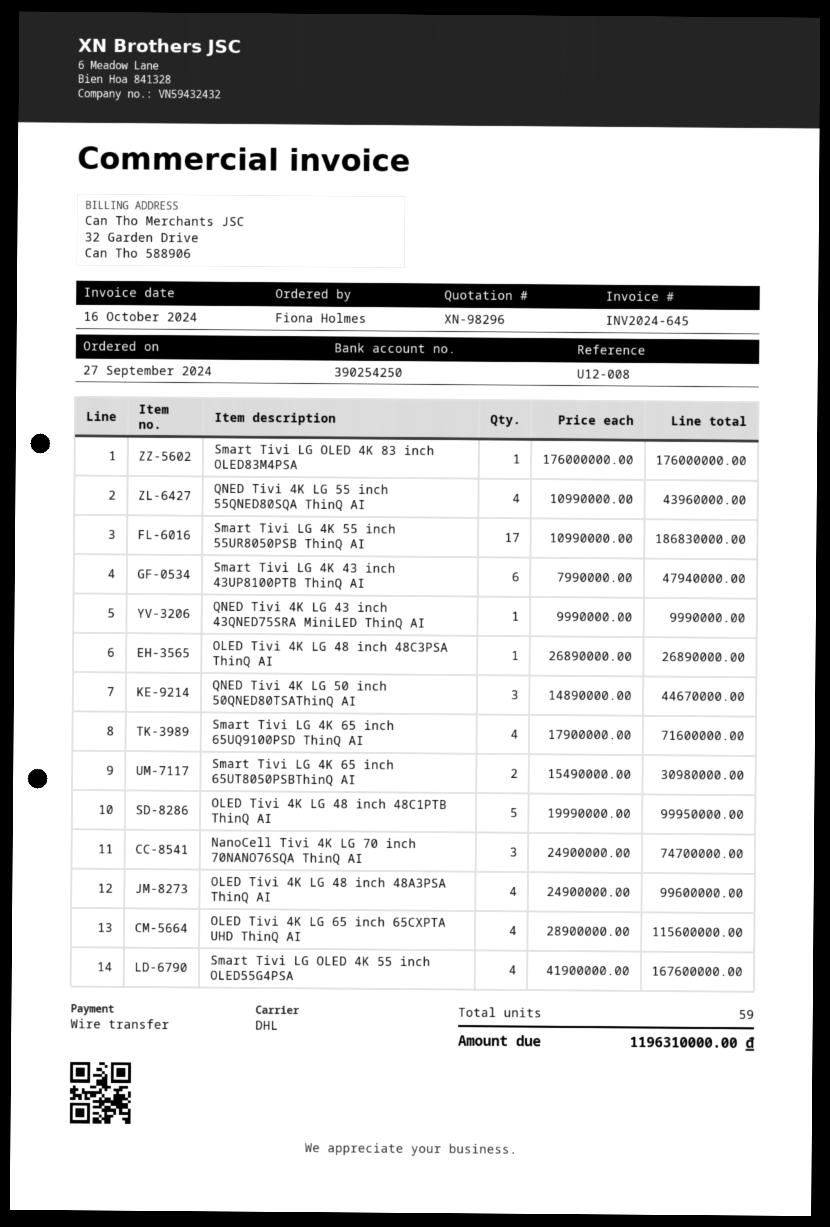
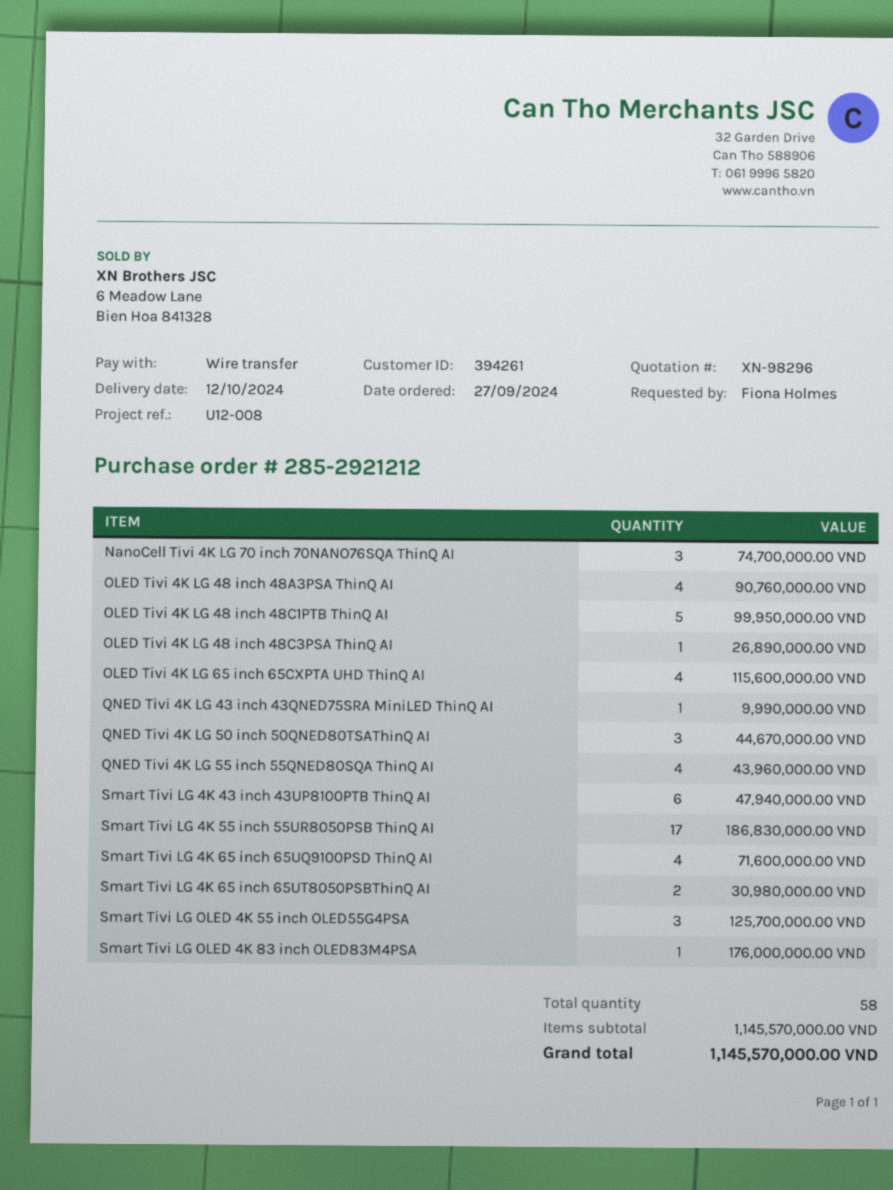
OLED Tivi 4K LG 48 inch 48A3PSA ThinQ AI: 4 for 99600000.00 -> 4 for 90760000.00
Smart Tivi LG OLED 4K 55 inch OLED55G4PSA: 4 for 167600000.00 -> 3 for 125700000.00
total quantity: 59 -> 58
total: 1196310000.00 -> 1145570000.00

